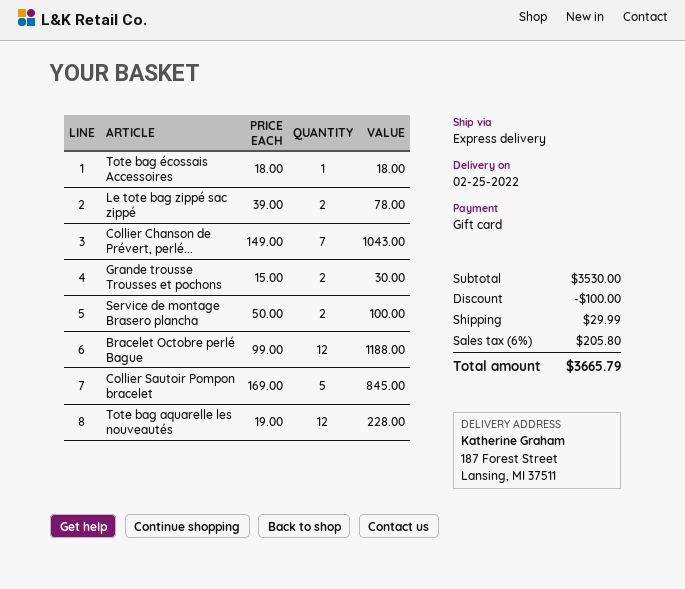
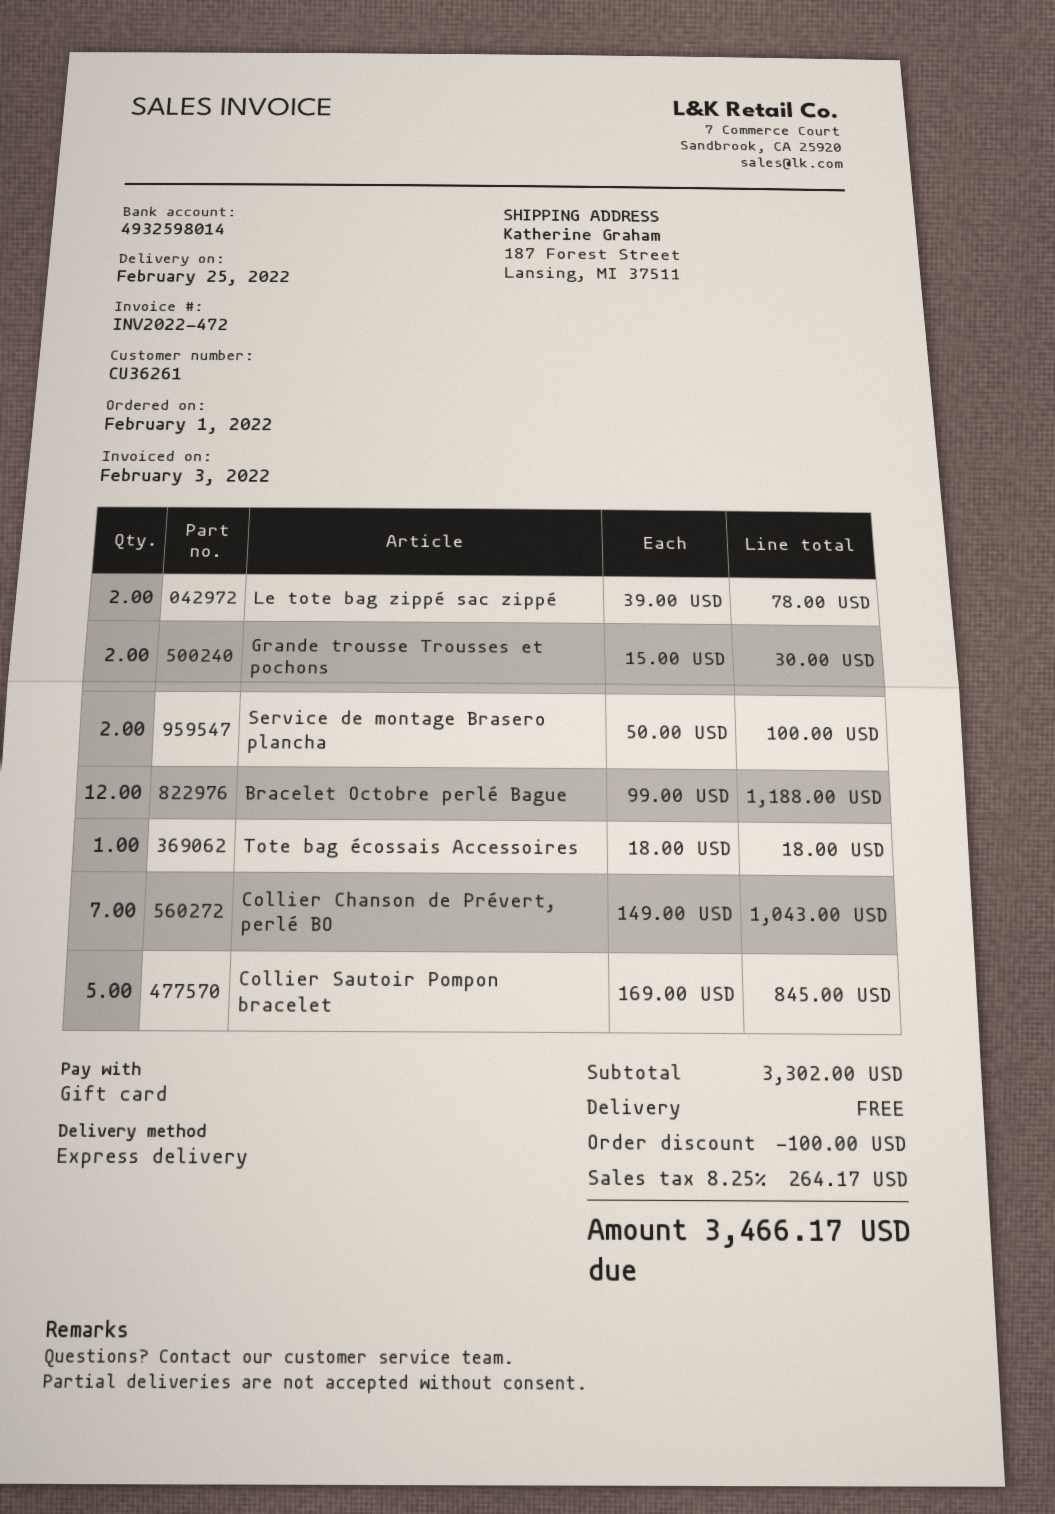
Tote bag aquarelle les nouveautés: 12 x 19.00 = 228.00 -> none
subtotal: 3530.00 -> 3302.00
shipping: 29.99 -> 0.00
tax: 6% = 205.80 -> 8.25% = 264.17
total: 3665.79 -> 3466.17

